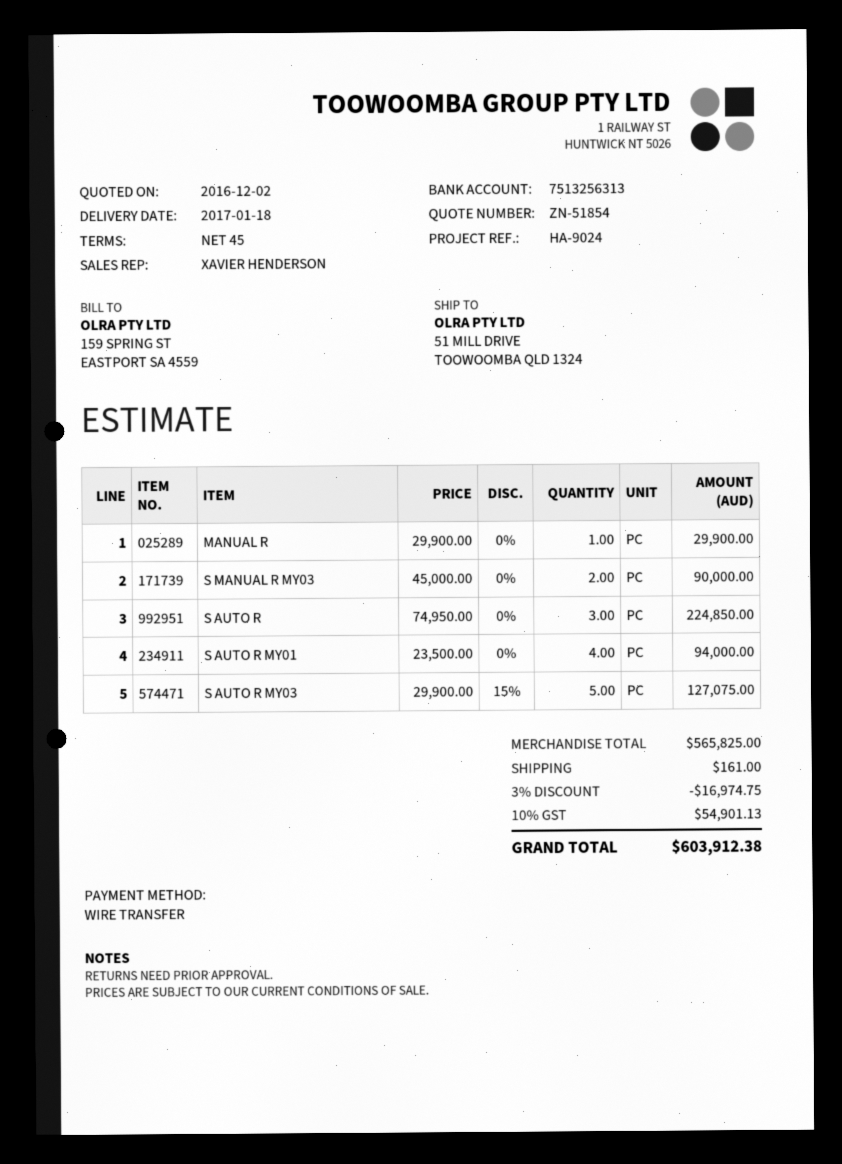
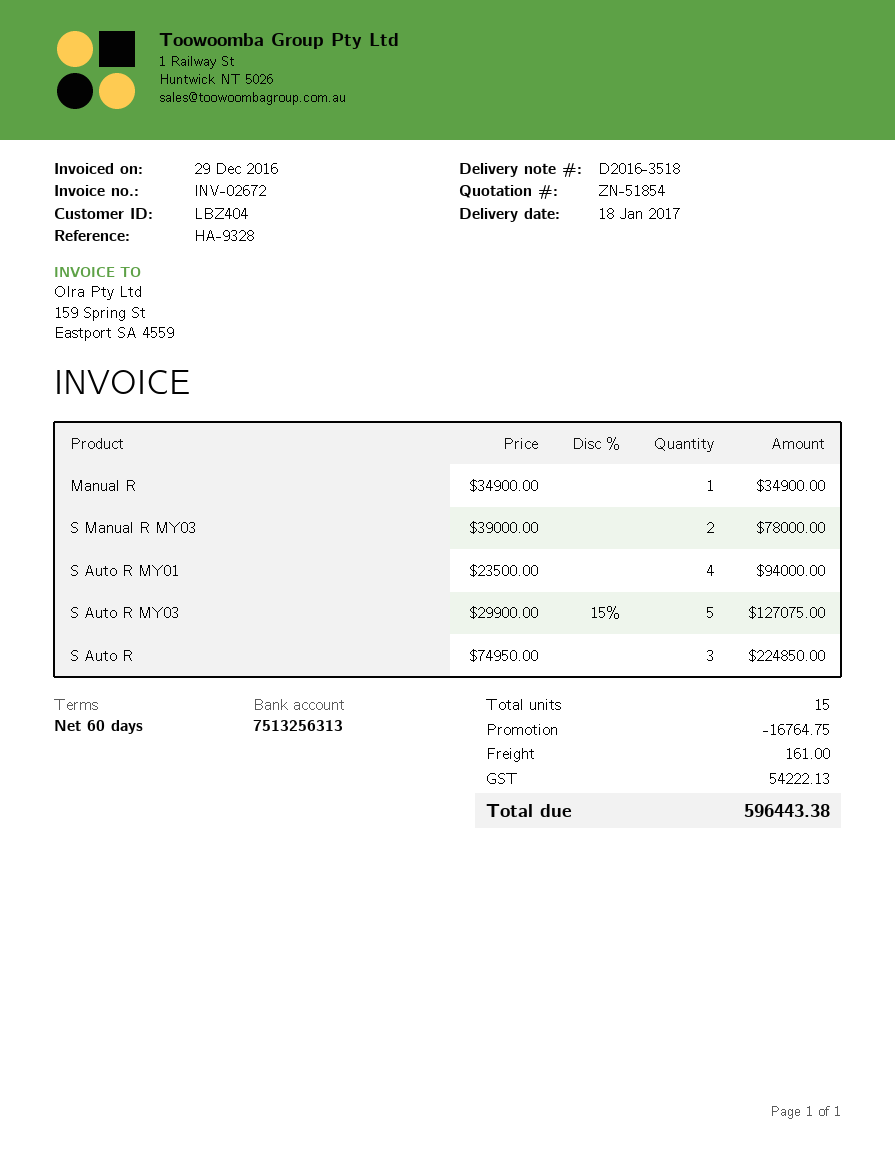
payment terms: 45 days -> 60 days
reference: HA-9024 -> HA-9328
MANUAL R: 1 x 29900.00 = 29900.00 -> 1 x 34900.00 = 34900.00
S MANUAL R MY03: 2 x 45000.00 = 90000.00 -> 2 x 39000.00 = 78000.00
discount: 16974.75 -> 16764.75
tax: 54901.13 -> 54222.13
total: 603912.38 -> 596443.38

